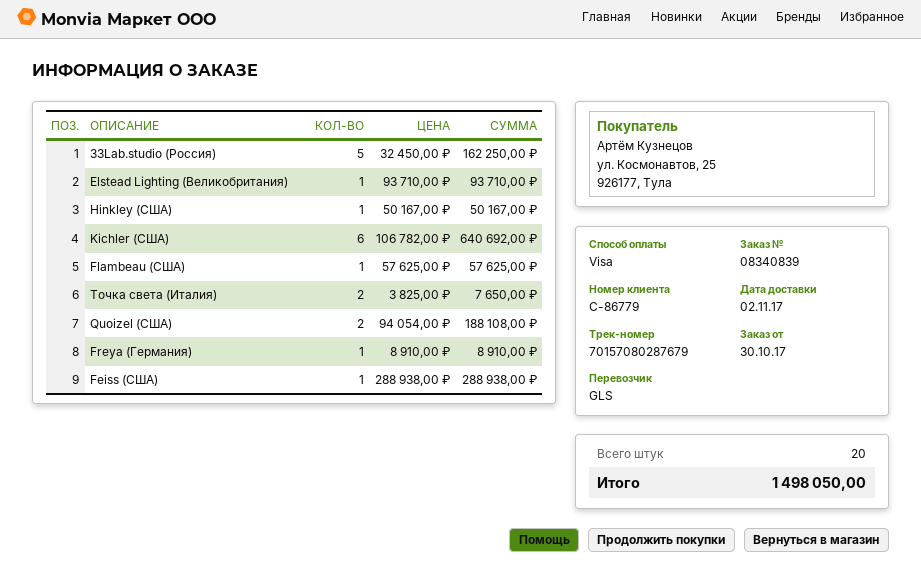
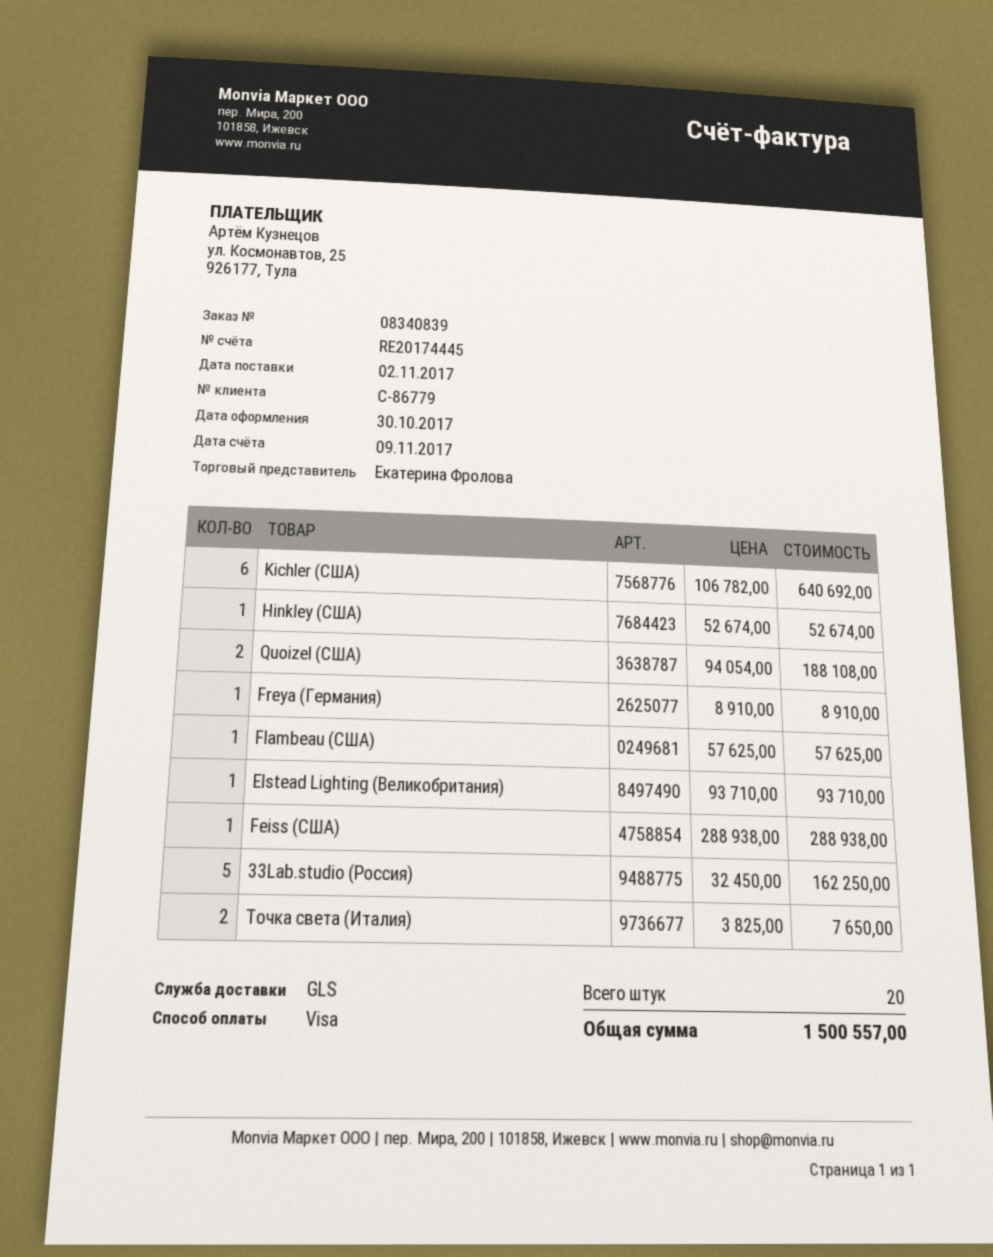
Hinkley (США): 1 x 50167.00 = 50167.00 -> 1 x 52674.00 = 52674.00
total: 1498050.00 -> 1500557.00

